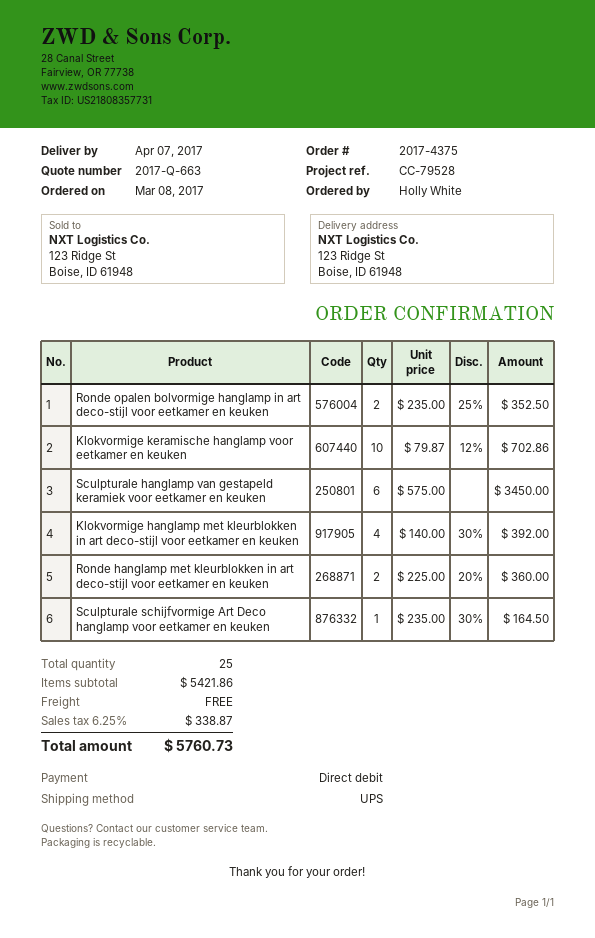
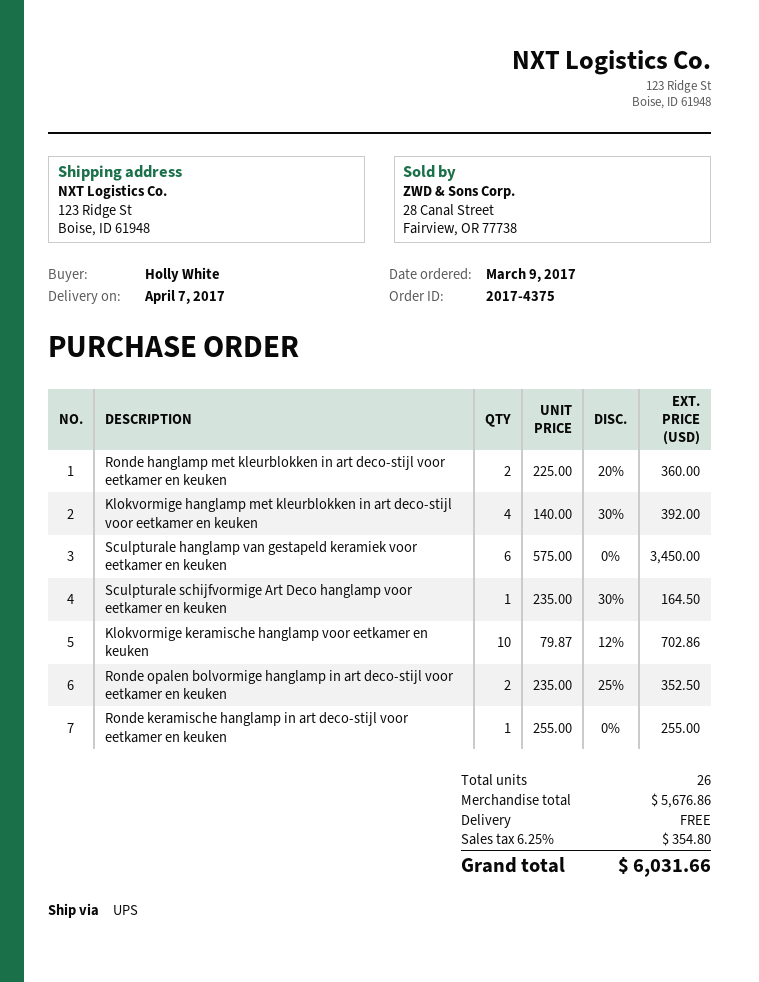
order date: 2017-03-08 -> 2017-03-09
Ronde keramische hanglamp in art deco-stijl voor eetkamer en keuken: none -> 1 x 255.00 = 255.00
total quantity: 25 -> 26
subtotal: 5421.86 -> 5676.86
tax: 6.25% = 338.87 -> 6.25% = 354.80
total: 5760.73 -> 6031.66

